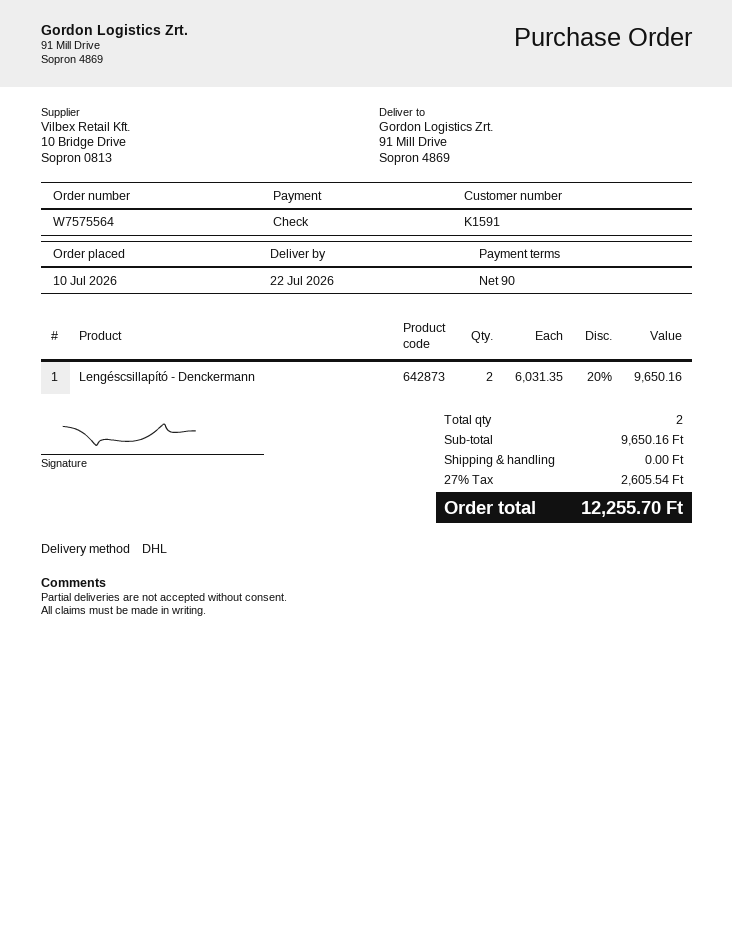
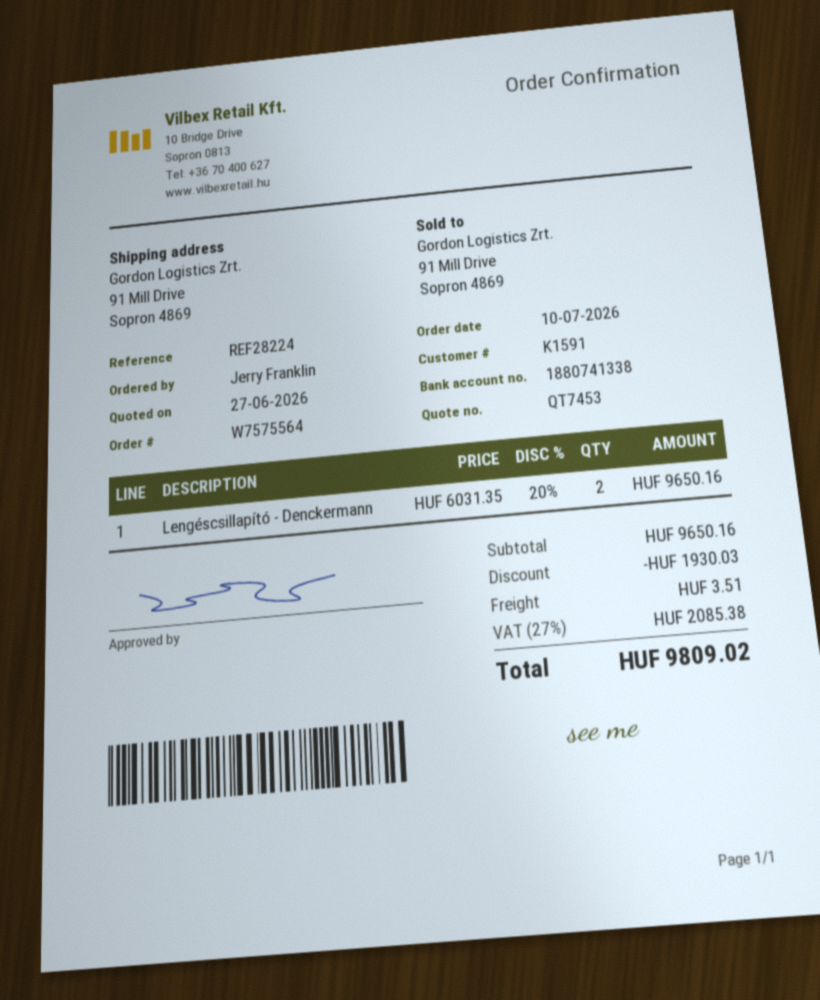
discount: none -> 1930.03
shipping: 0.00 -> 3.51
tax: 27% = 2605.54 -> 27% = 2085.38
total: 12255.70 -> 9809.02

